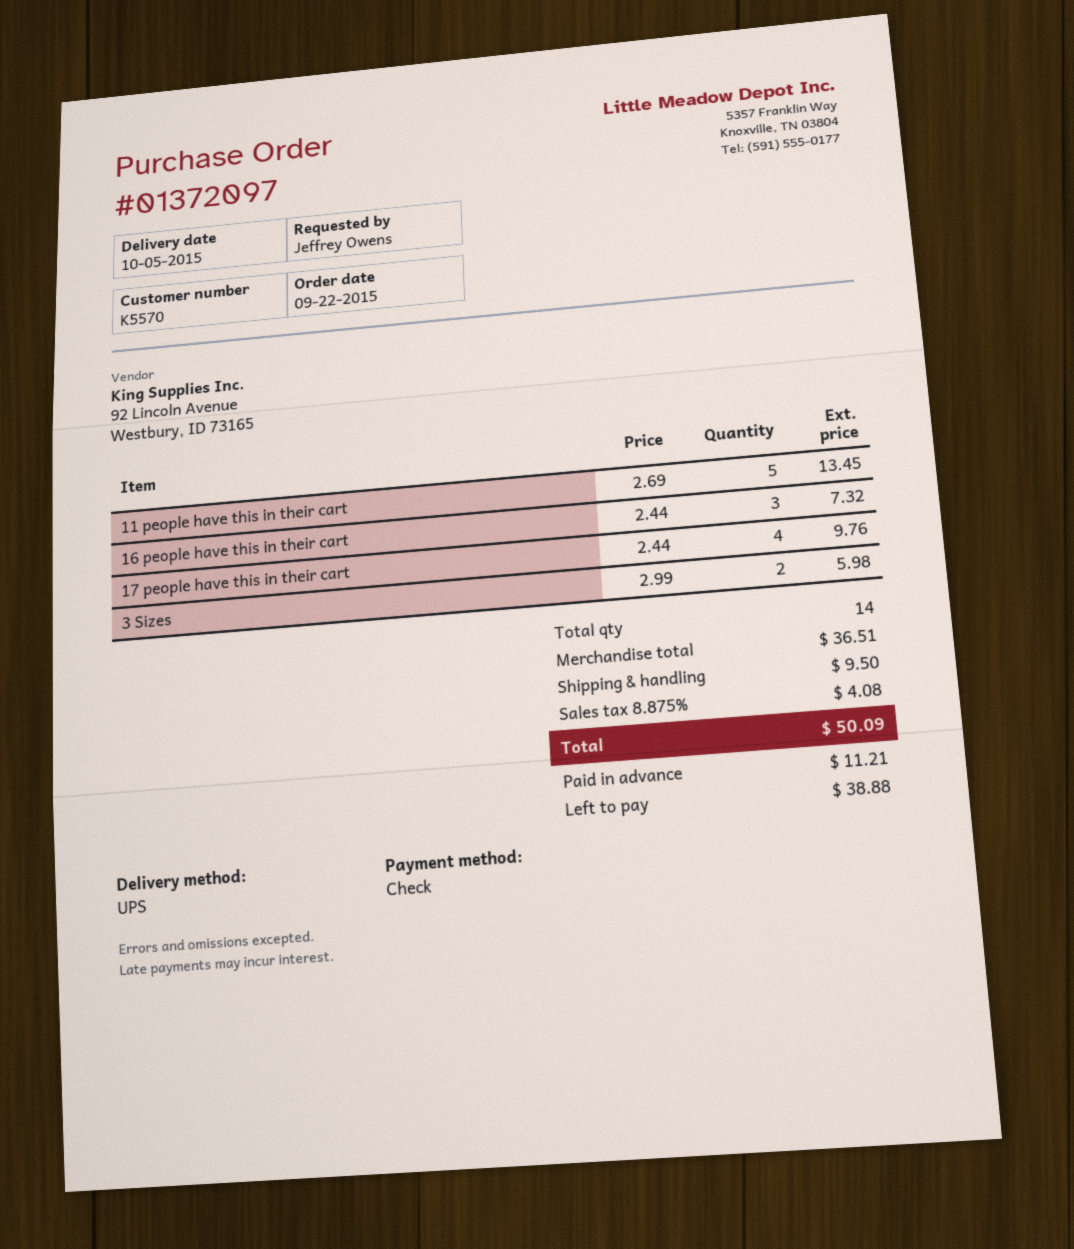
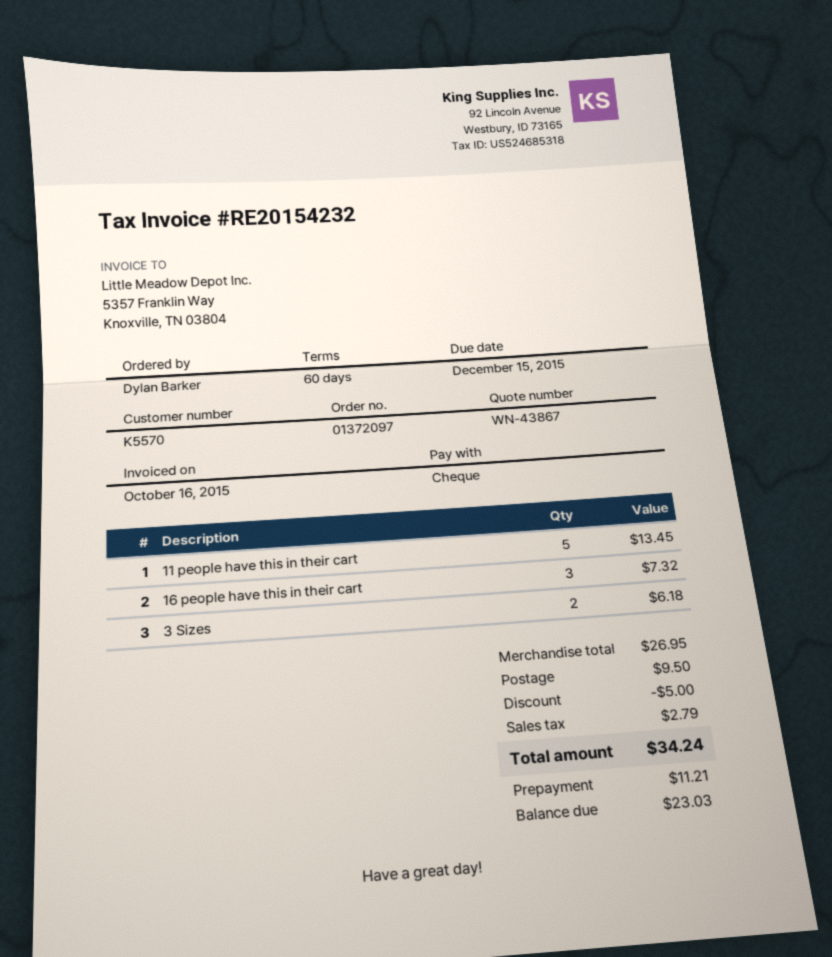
ordered by: Jeffrey Owens -> Dylan Barker
17 people have this in their cart: 4 for 9.76 -> none
3 Sizes: 2 for 5.98 -> 2 for 6.18
subtotal: 36.51 -> 26.95
discount: none -> 5.00
tax: 4.08 -> 2.79
total: 50.09 -> 34.24
balance: 38.88 -> 23.03

